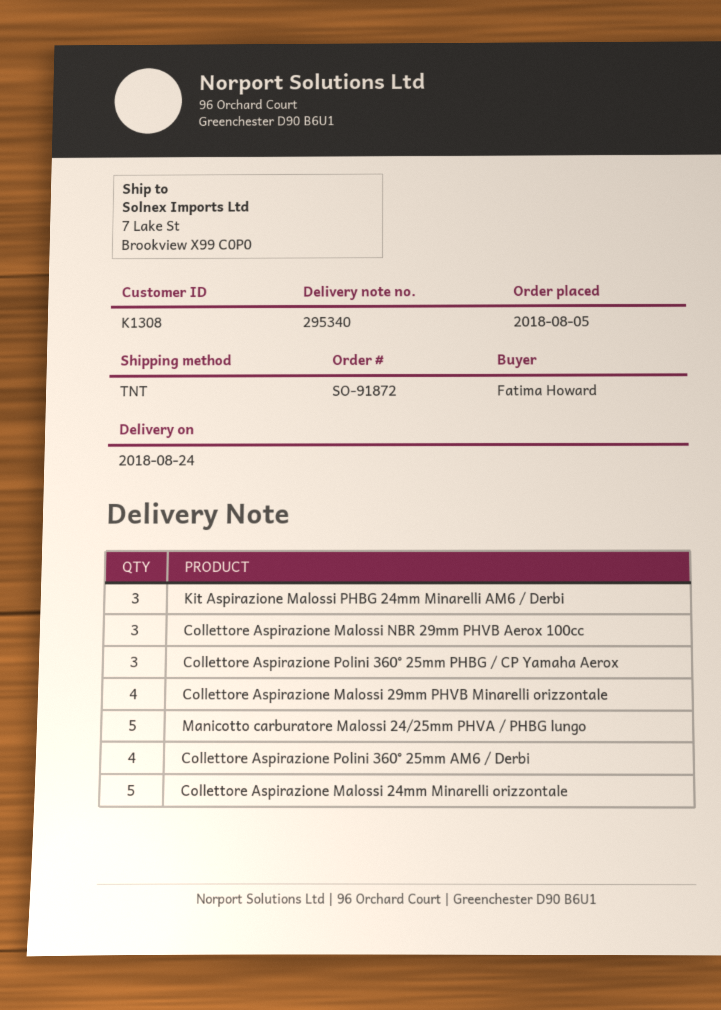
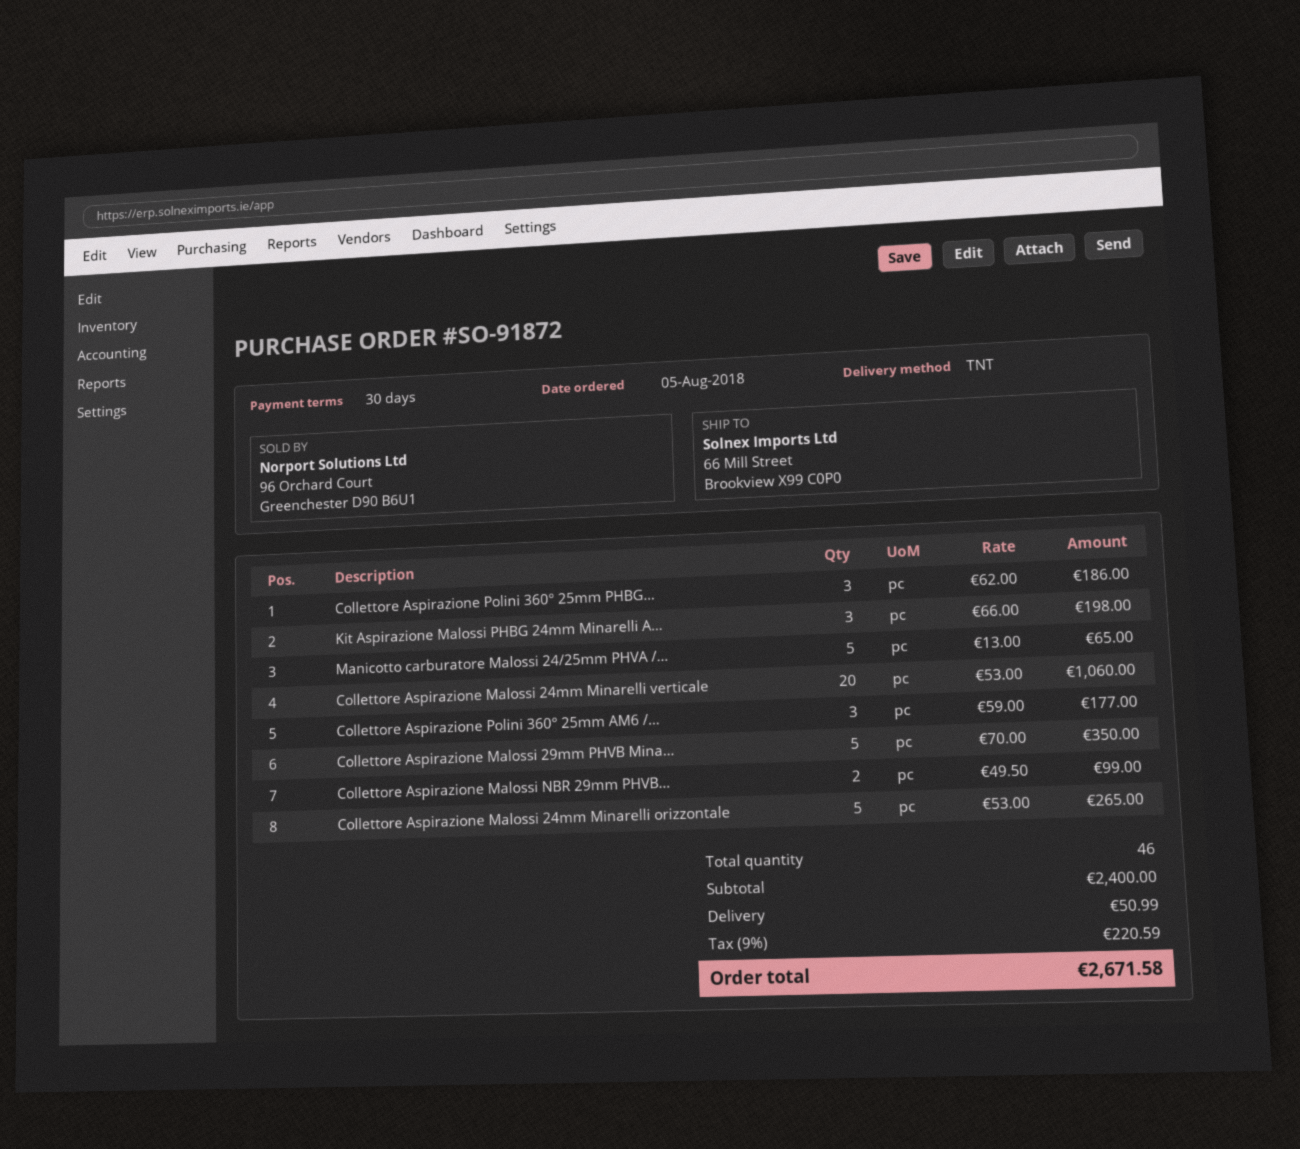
ship to: 7 Lake St, Brookview X99 C0P0 -> 66 Mill Street, Brookview X99 C0P0
Collettore Aspirazione Malossi NBR 29mm PHVB Aerox 100cc: 3 -> 2
Collettore Aspirazione Malossi 29mm PHVB Minarelli orizzontale: 4 -> 5
Collettore Aspirazione Polini 360° 25mm AM6 / Derbi: 4 -> 3
Collettore Aspirazione Malossi 24mm Minarelli verticale: none -> 20

